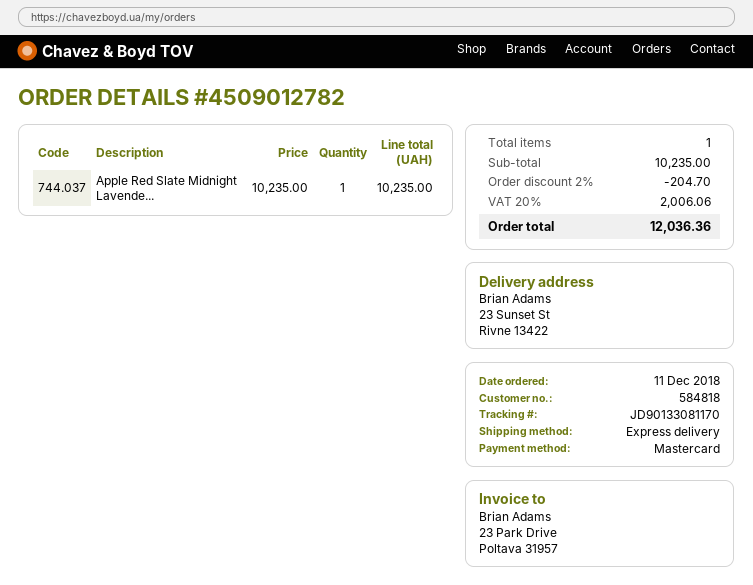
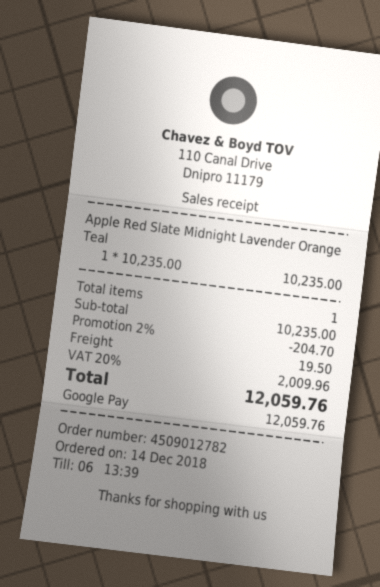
order date: 2018-12-11 -> 2018-12-14
payment method: Mastercard -> Google Pay
shipping: none -> 19.50
tax: 20% = 2006.06 -> 20% = 2009.96
total: 12036.36 -> 12059.76

